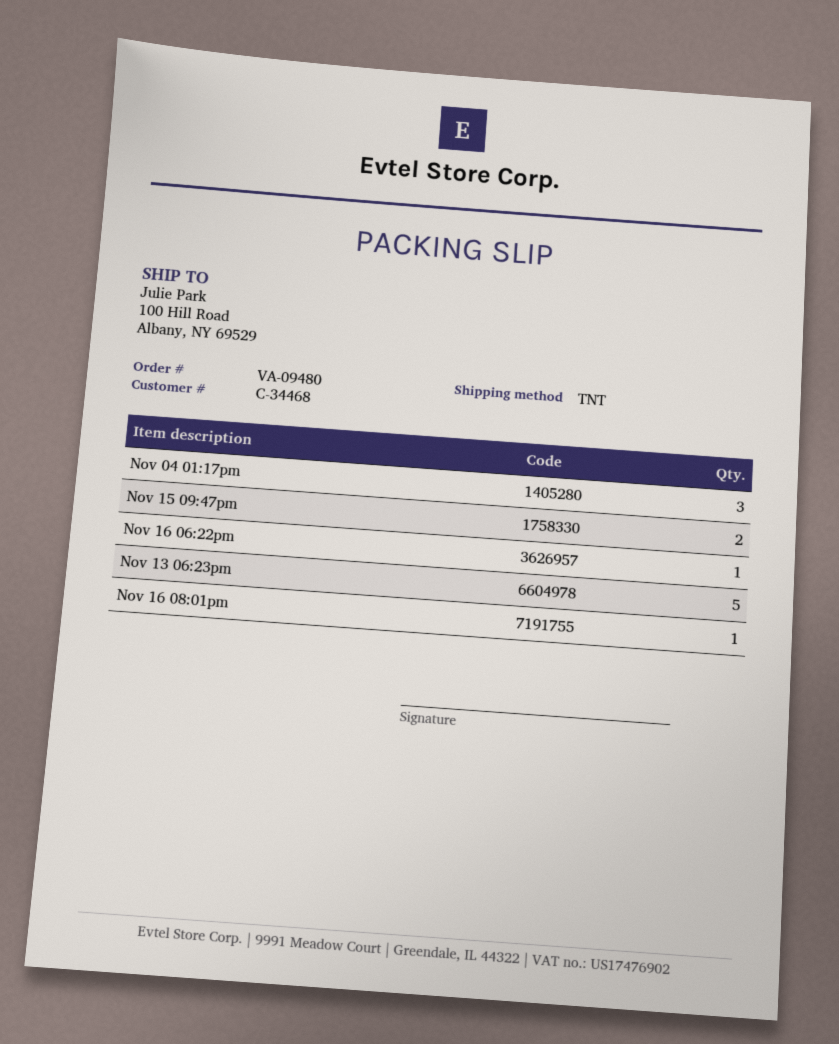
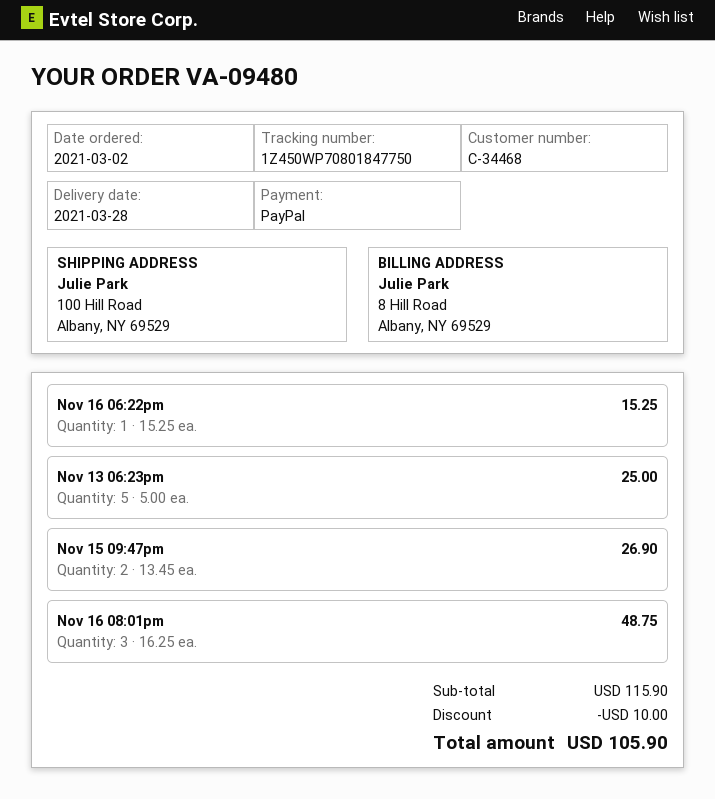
Nov 04 01:17pm: 3 -> none
Nov 16 08:01pm: 1 -> 3

